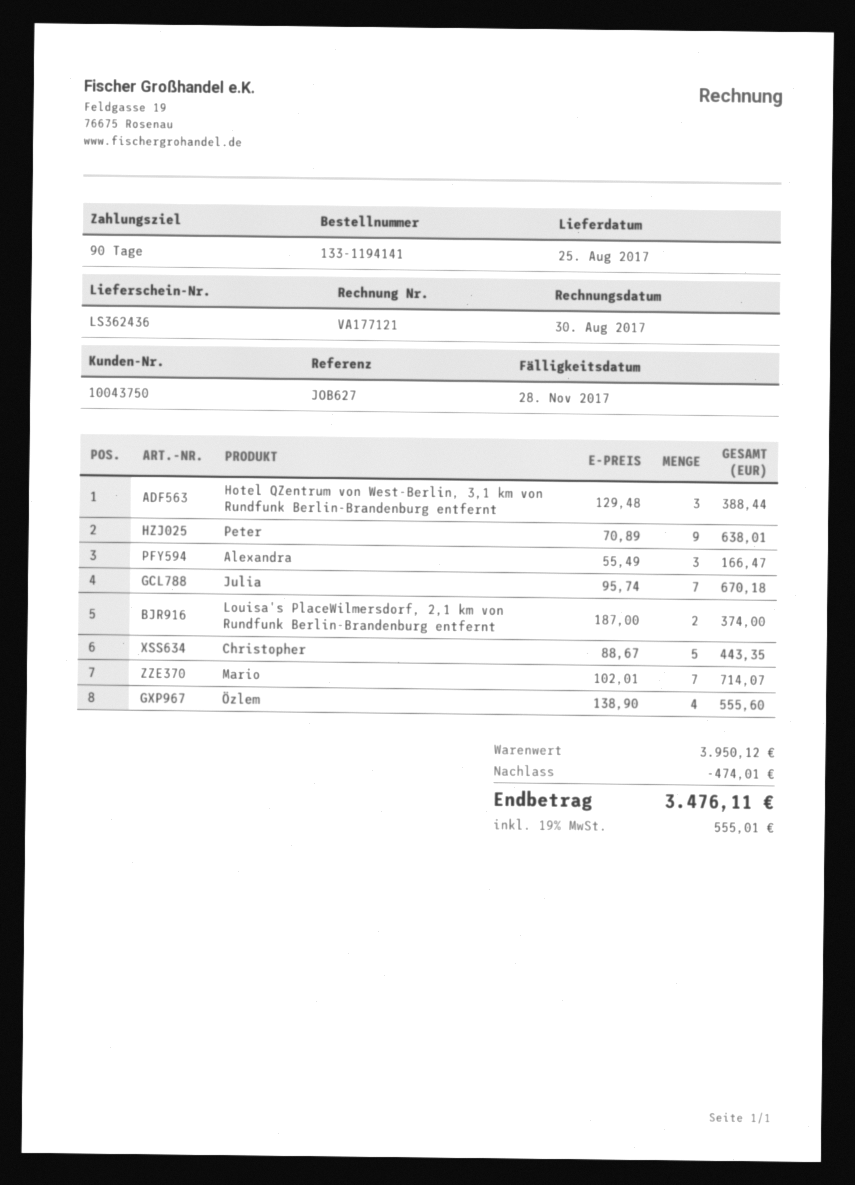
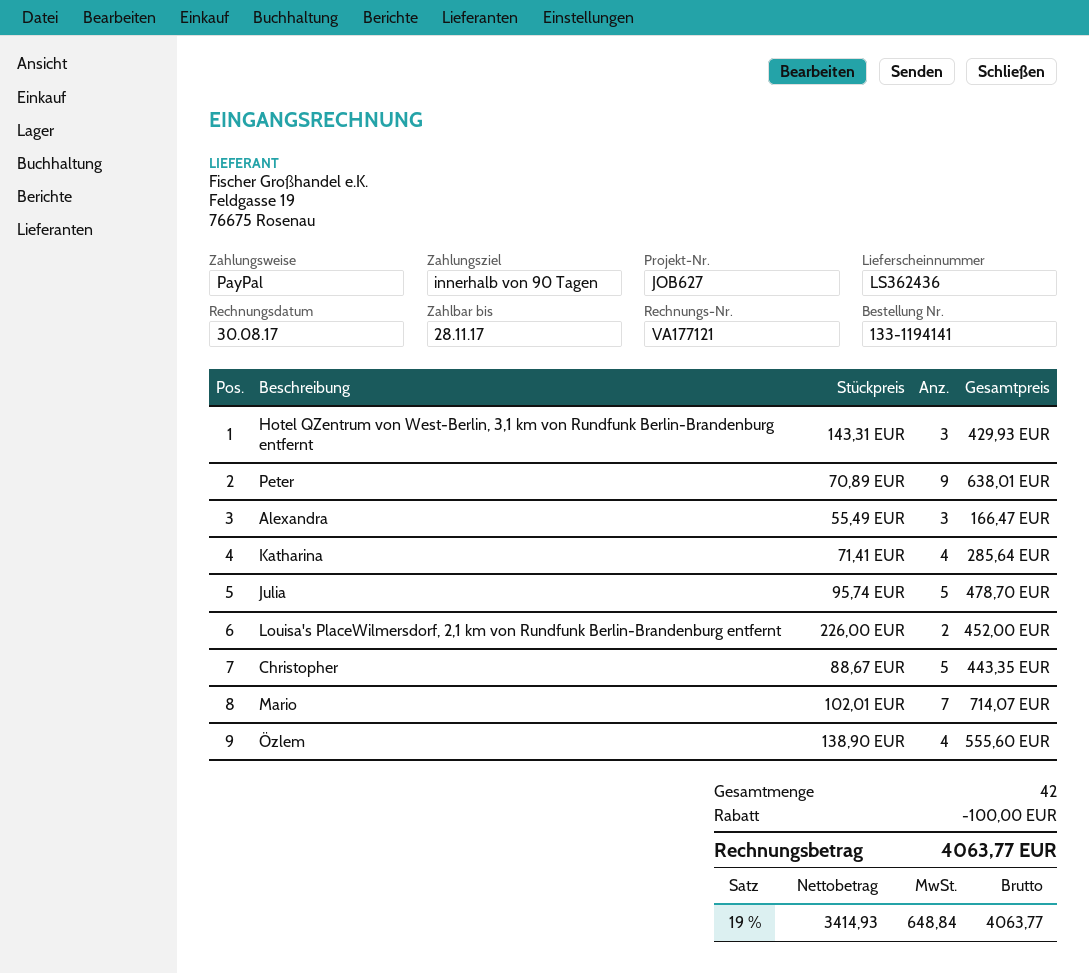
Hotel QZentrum von West-Berlin, 3,1 km von Rundfunk Berlin-Brandenburg entfernt: 3 x 129.48 = 388.44 -> 3 x 143.31 = 429.93
Julia: 7 x 95.74 = 670.18 -> 5 x 95.74 = 478.70
Louisa's PlaceWilmersdorf, 2,1 km von Rundfunk Berlin-Brandenburg entfernt: 2 x 187.00 = 374.00 -> 2 x 226.00 = 452.00
Katharina: none -> 4 x 71.41 = 285.64
discount: 474.01 -> 100.00
tax: 19% = 555.01 -> 19% = 648.84
total: 3476.11 -> 4063.77

